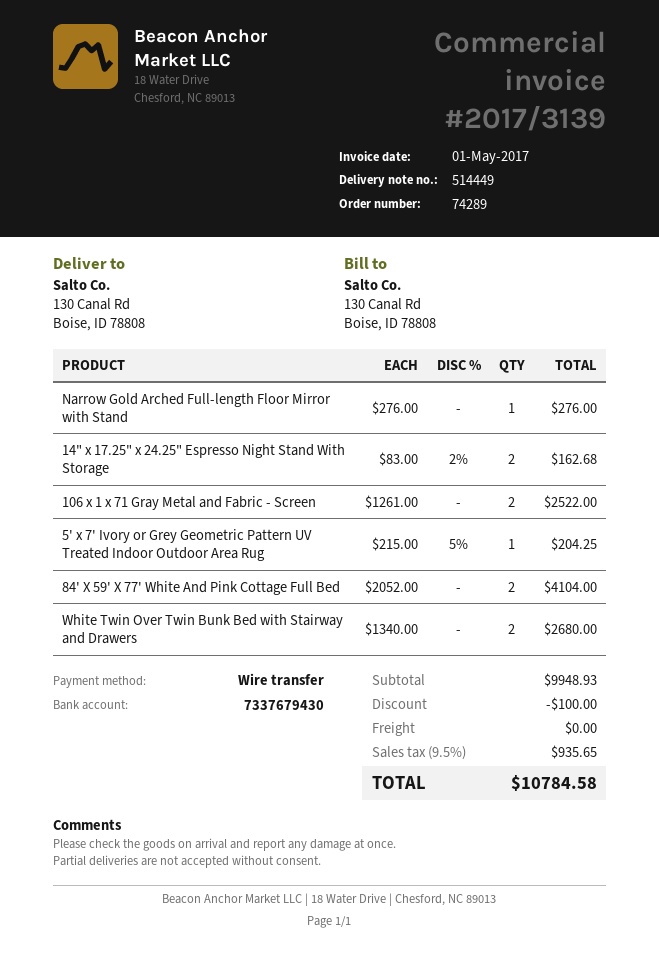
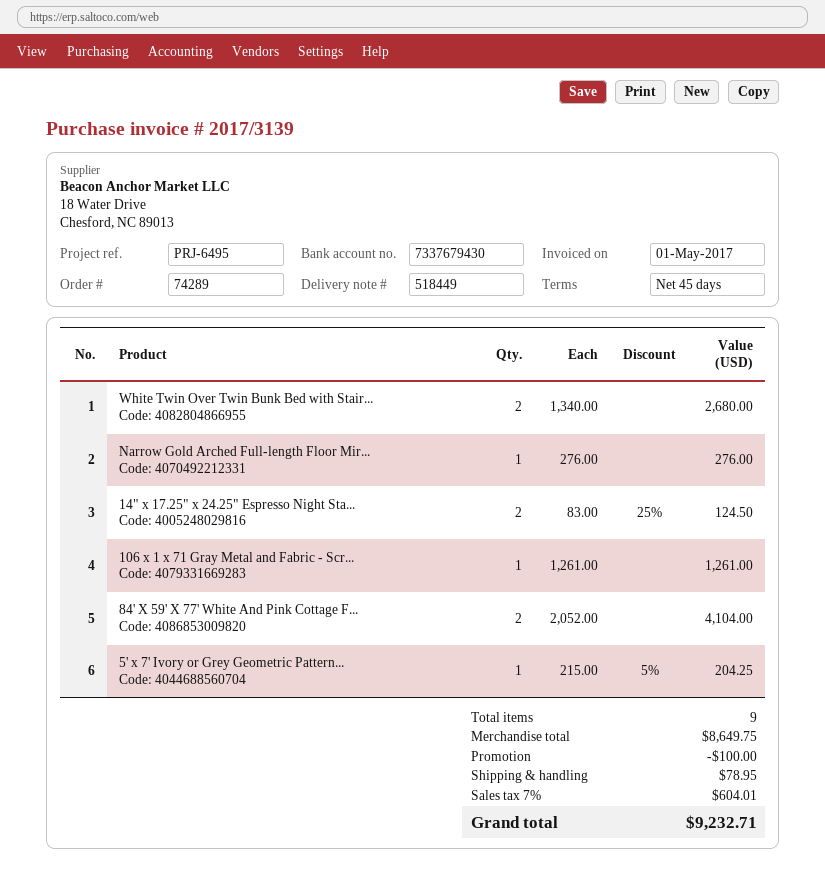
delivery note number: 514449 -> 518449
14" x 17.25" x 24.25" Espresso Night Stand With Storage: 2 x 83.00 - 2% = 162.68 -> 2 x 83.00 - 25% = 124.50
106 x 1 x 71 Gray Metal and Fabric - Screen: 2 x 1261.00 = 2522.00 -> 1 x 1261.00 = 1261.00
subtotal: 9948.93 -> 8649.75
shipping: 0.00 -> 78.95
tax: 9.5% = 935.65 -> 7% = 604.01
total: 10784.58 -> 9232.71

